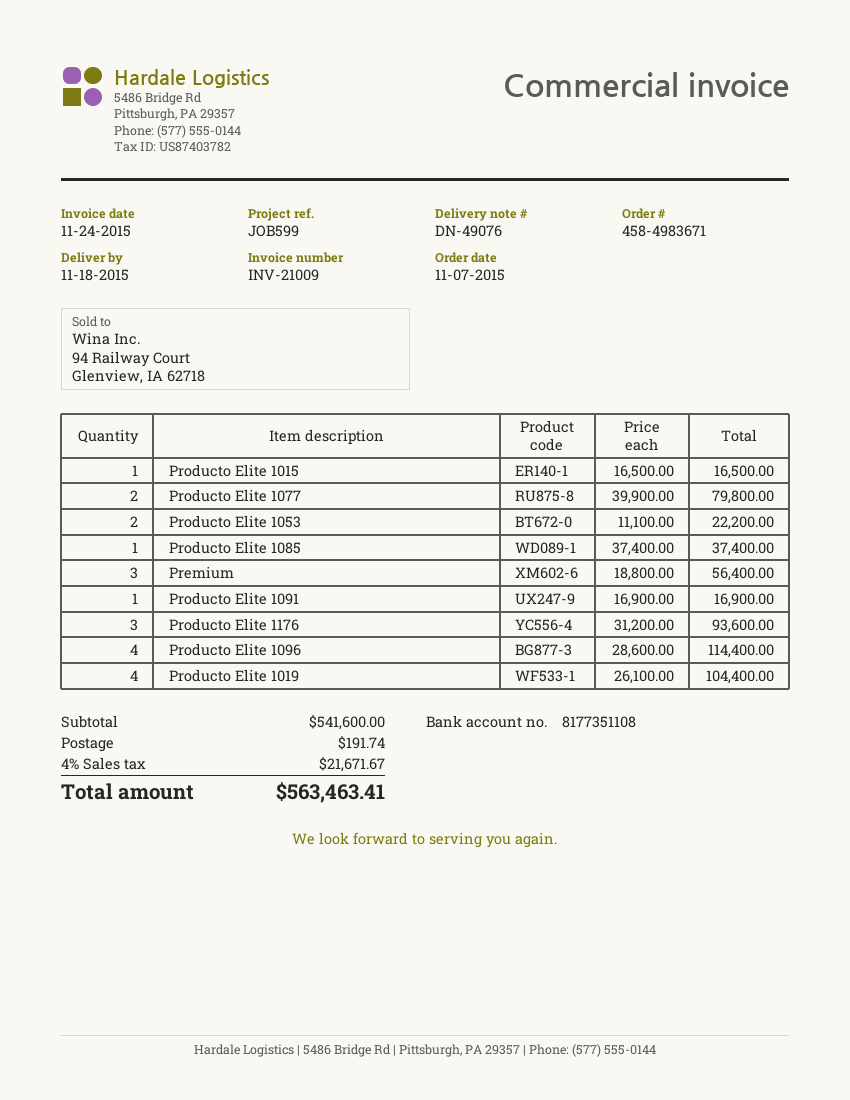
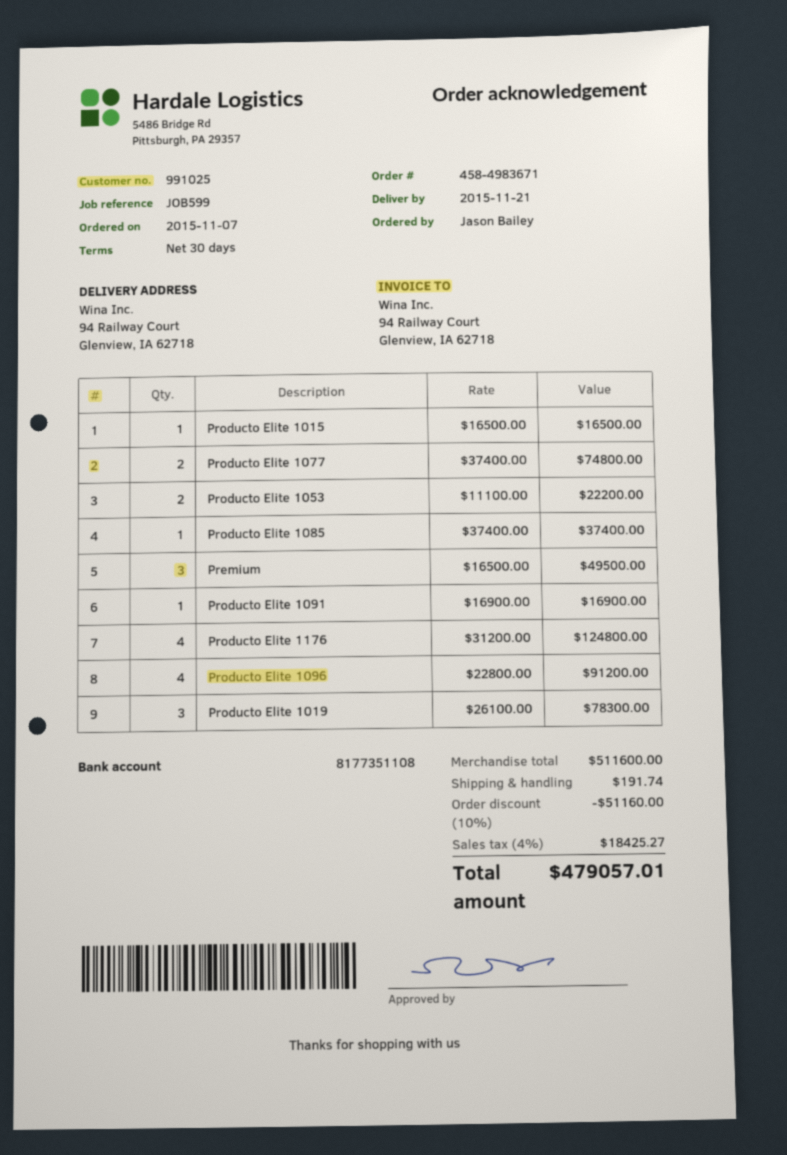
delivery date: 2015-11-18 -> 2015-11-21
Producto Elite 1077: 2 x 39900.00 = 79800.00 -> 2 x 37400.00 = 74800.00
Premium: 3 x 18800.00 = 56400.00 -> 3 x 16500.00 = 49500.00
Producto Elite 1176: 3 x 31200.00 = 93600.00 -> 4 x 31200.00 = 124800.00
Producto Elite 1096: 4 x 28600.00 = 114400.00 -> 4 x 22800.00 = 91200.00
Producto Elite 1019: 4 x 26100.00 = 104400.00 -> 3 x 26100.00 = 78300.00
subtotal: 541600.00 -> 511600.00
discount: none -> 10% = 51160.00
tax: 4% = 21671.67 -> 4% = 18425.27
total: 563463.41 -> 479057.01

